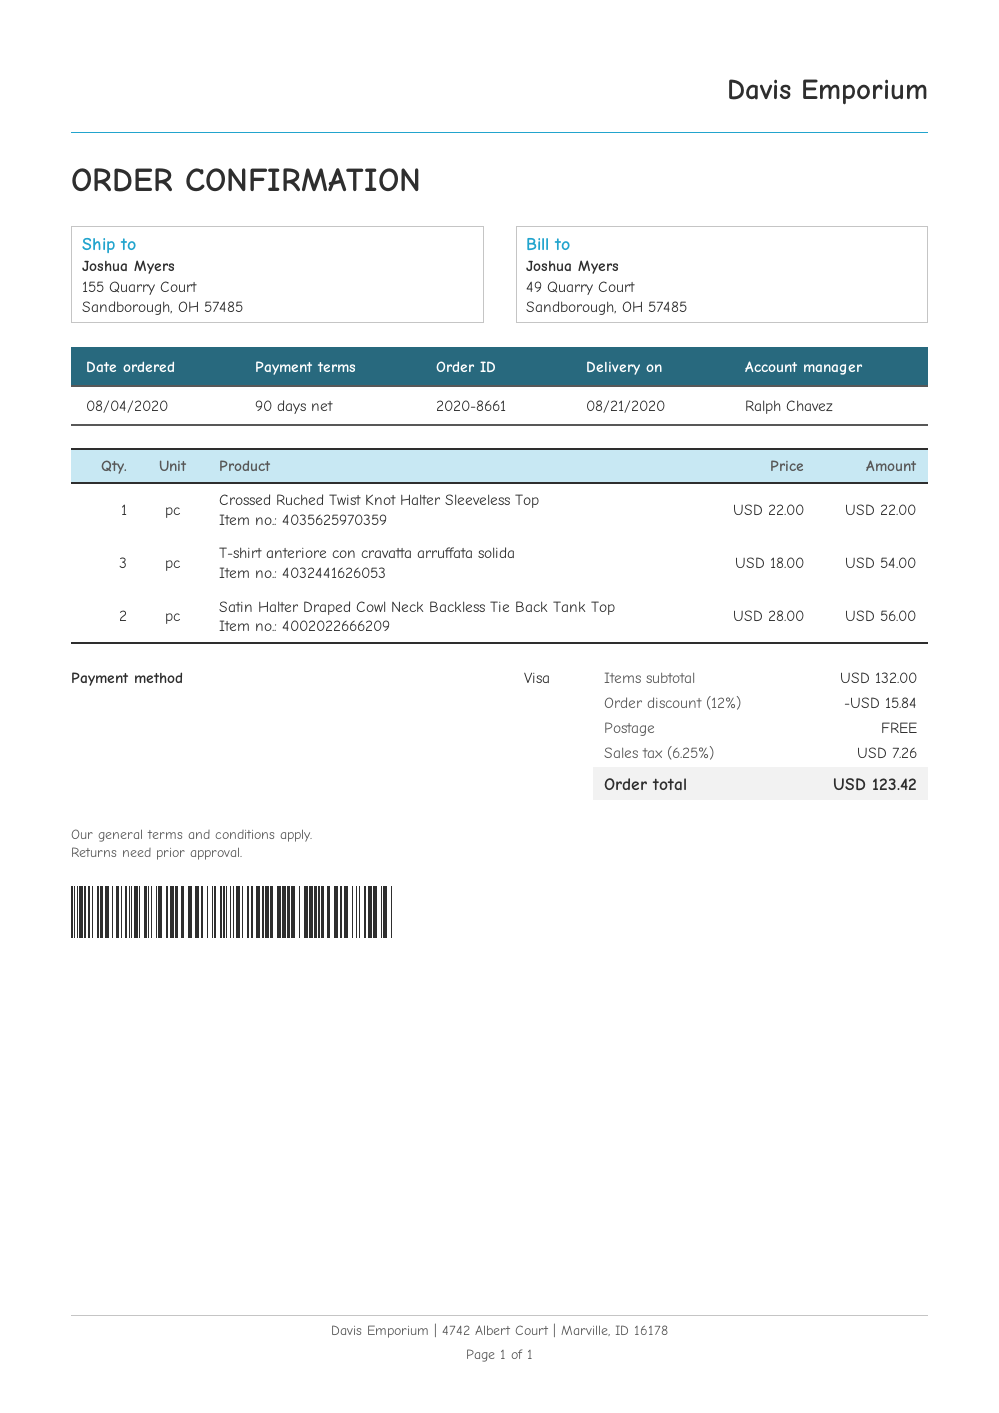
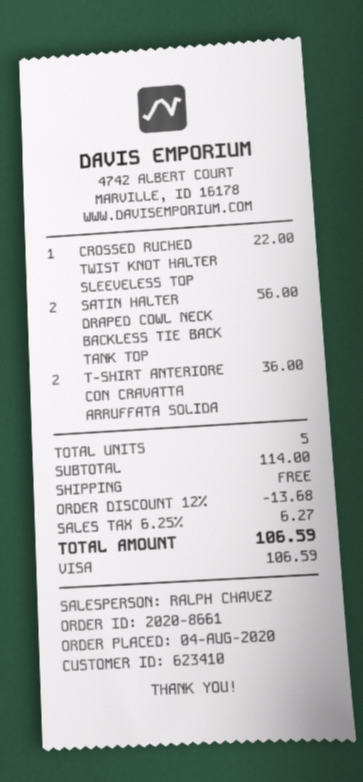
T-shirt anteriore con cravatta arruffata solida: 3 for 54.00 -> 2 for 36.00
subtotal: 132.00 -> 114.00
discount: 12% = 15.84 -> 12% = 13.68
tax: 6.25% = 7.26 -> 6.25% = 6.27
total: 123.42 -> 106.59

